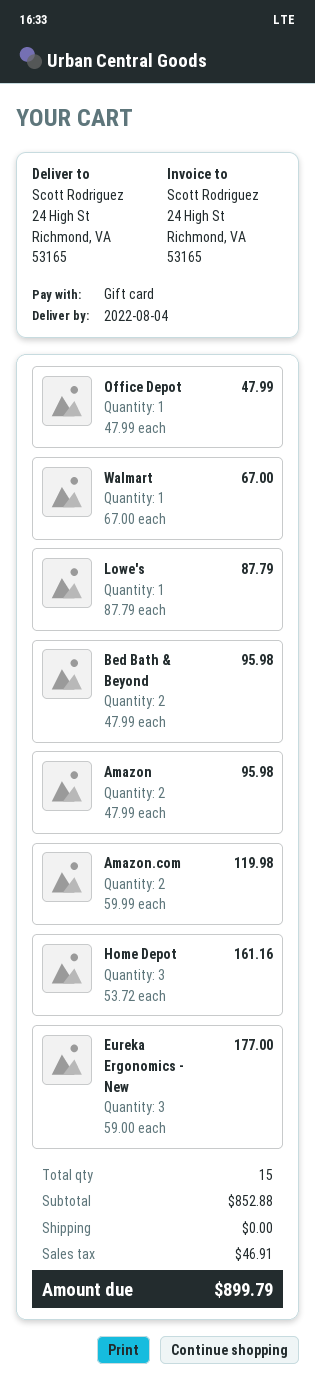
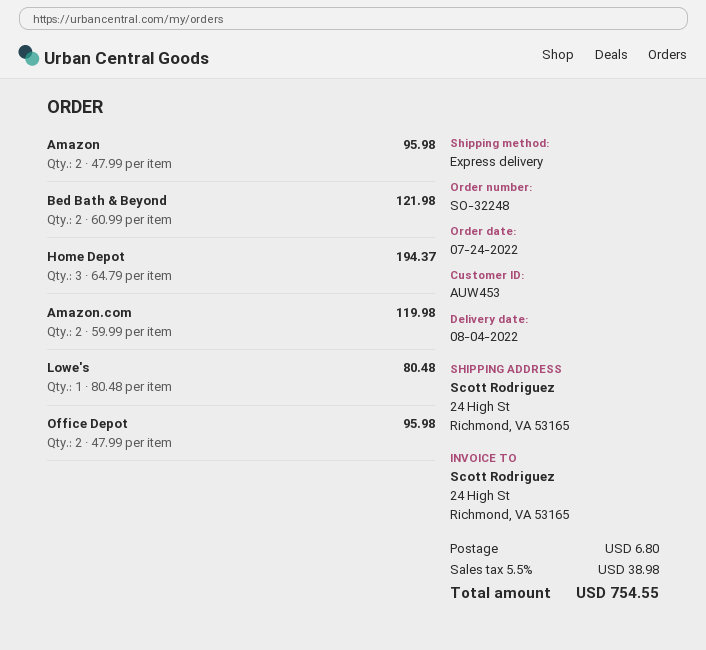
Office Depot: 1 x 47.99 = 47.99 -> 2 x 47.99 = 95.98
Walmart: 1 x 67.00 = 67.00 -> none
Lowe's: 1 x 87.79 = 87.79 -> 1 x 80.48 = 80.48
Bed Bath & Beyond: 2 x 47.99 = 95.98 -> 2 x 60.99 = 121.98
Home Depot: 3 x 53.72 = 161.16 -> 3 x 64.79 = 194.37
Eureka Ergonomics - New: 3 x 59.00 = 177.00 -> none
shipping: 0.00 -> 6.80
tax: 46.91 -> 38.98
total: 899.79 -> 754.55

